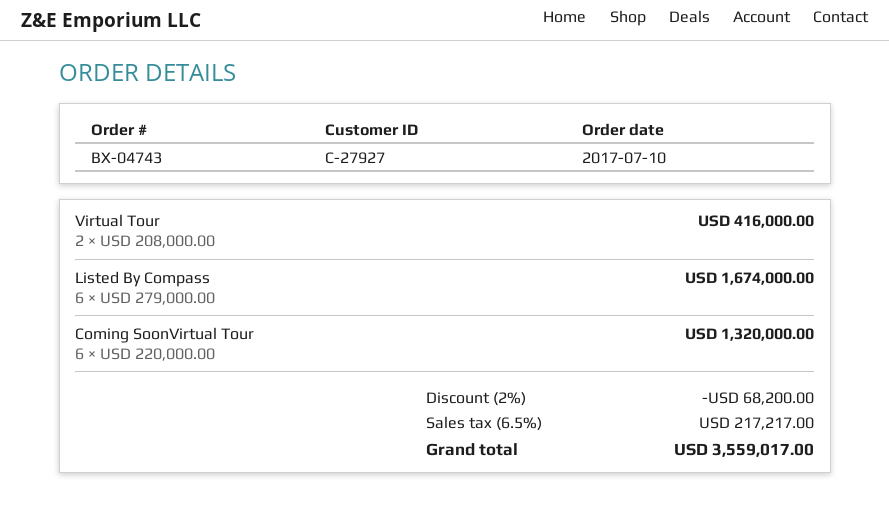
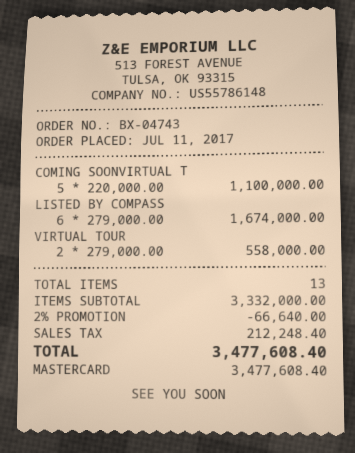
order date: 2017-07-10 -> 2017-07-11
Virtual Tour: 2 x 208000.00 = 416000.00 -> 2 x 279000.00 = 558000.00
Coming SoonVirtual Tour: 6 x 220000.00 = 1320000.00 -> 5 x 220000.00 = 1100000.00
discount: 2% = 68200.00 -> 2% = 66640.00
tax: 217217.00 -> 212248.40
total: 3559017.00 -> 3477608.40

